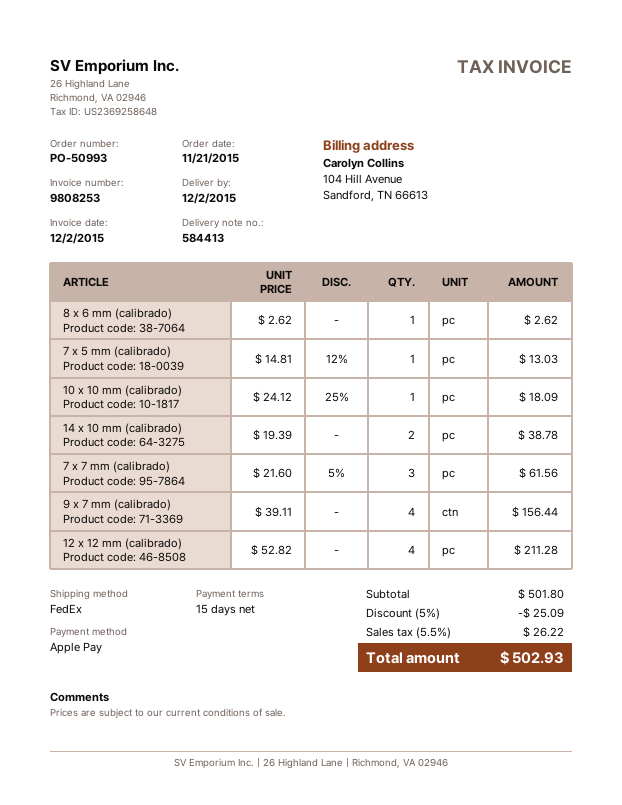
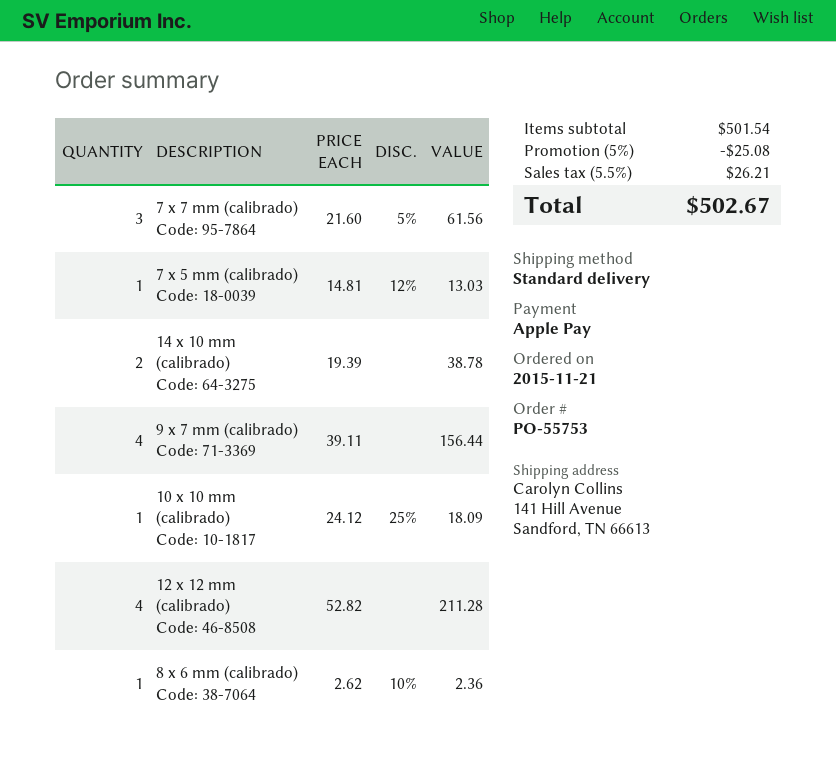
order number: PO-50993 -> PO-55753
shipping method: FedEx -> standard
8 x 6 mm (calibrado): 1 x 2.62 = 2.62 -> 1 x 2.62 - 10% = 2.36
subtotal: 501.80 -> 501.54
discount: 5% = 25.09 -> 5% = 25.08
tax: 5.5% = 26.22 -> 5.5% = 26.21
total: 502.93 -> 502.67

